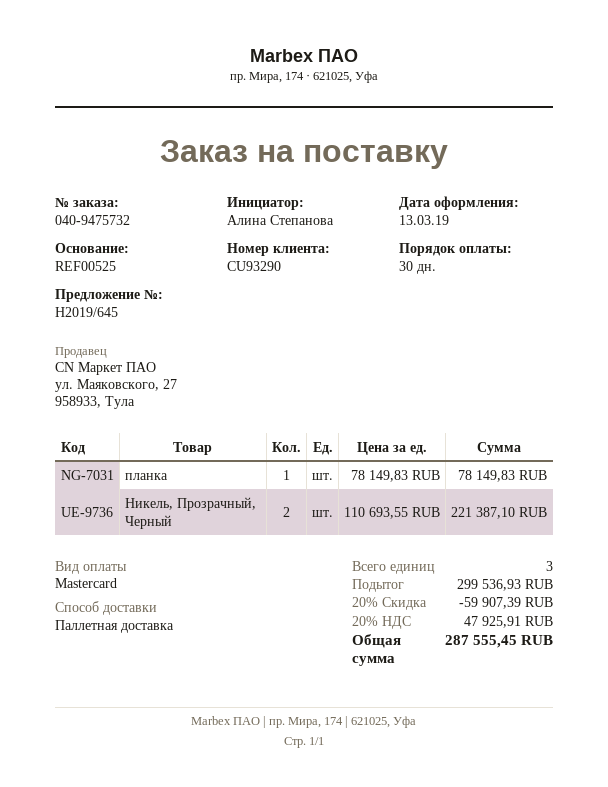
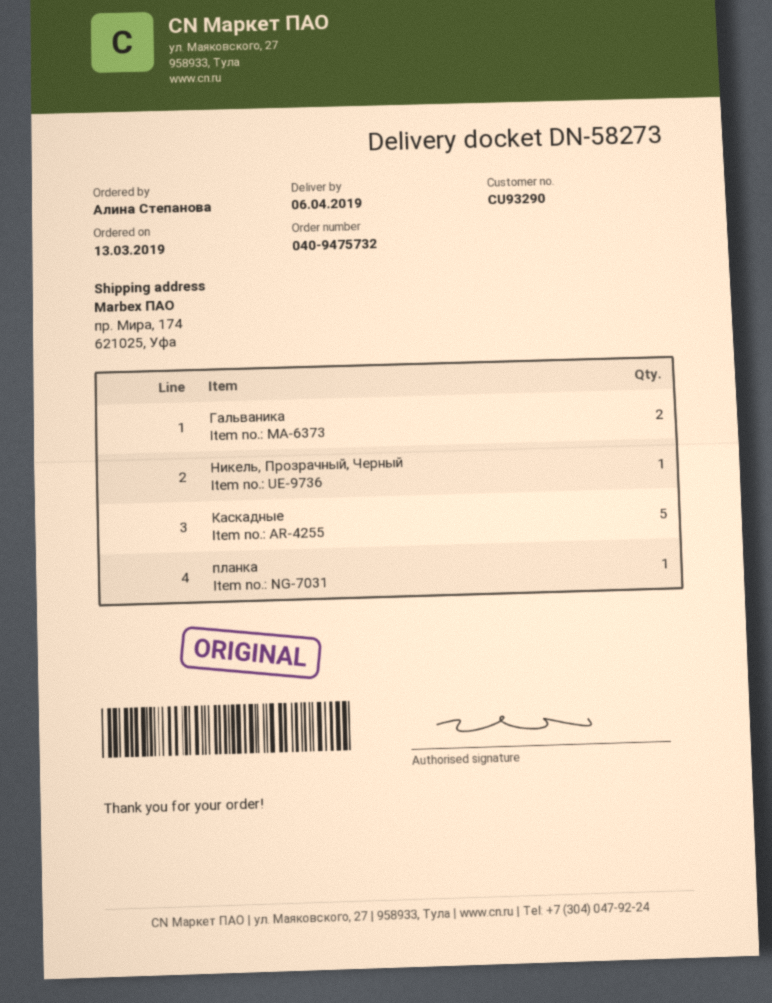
Никель, Прозрачный, Черный: 2 -> 1
Гальваника: none -> 2
Каскадные: none -> 5

